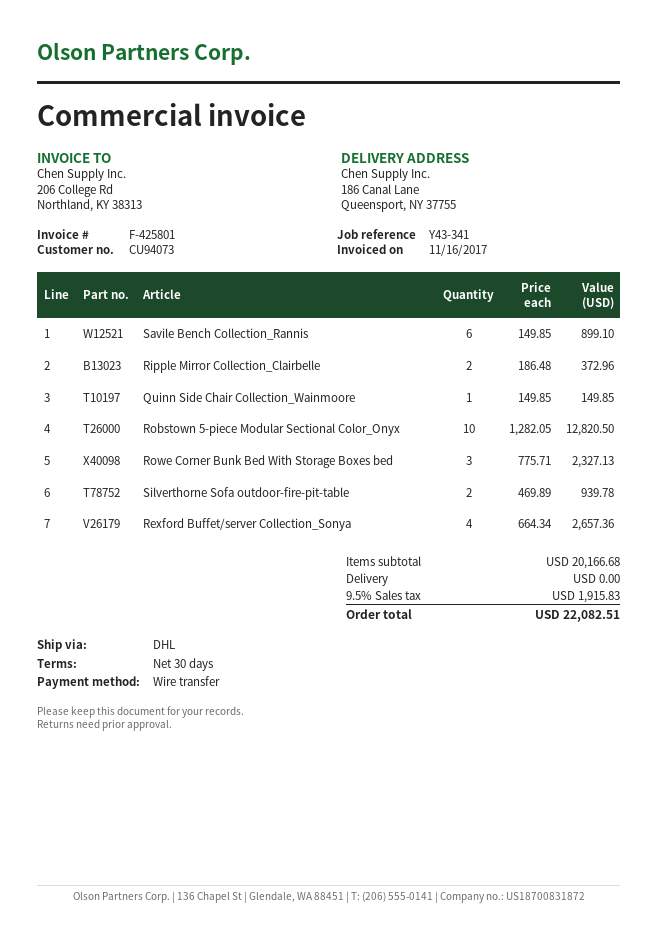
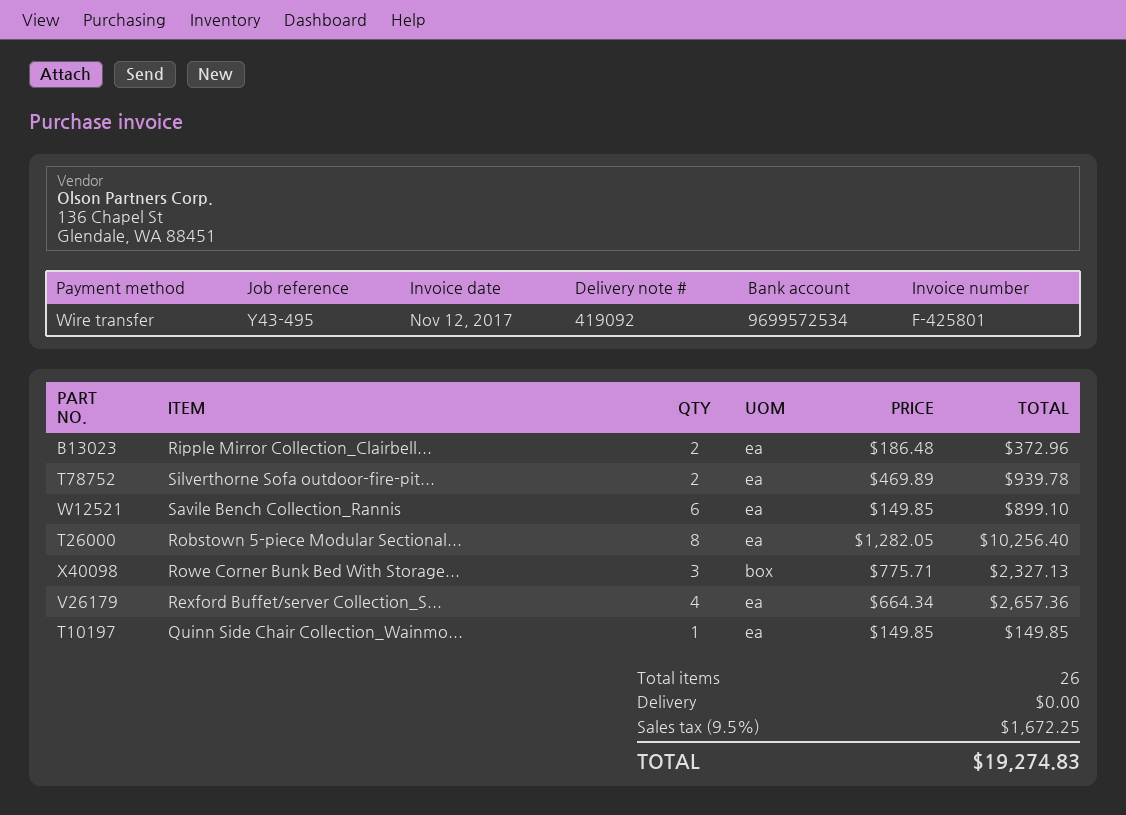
invoice date: 2017-11-16 -> 2017-11-12
reference: Y43-341 -> Y43-495
Robstown 5-piece Modular Sectional Color_Onyx: 10 x 1282.05 = 12820.50 -> 8 x 1282.05 = 10256.40
tax: 9.5% = 1915.83 -> 9.5% = 1672.25
total: 22082.51 -> 19274.83

